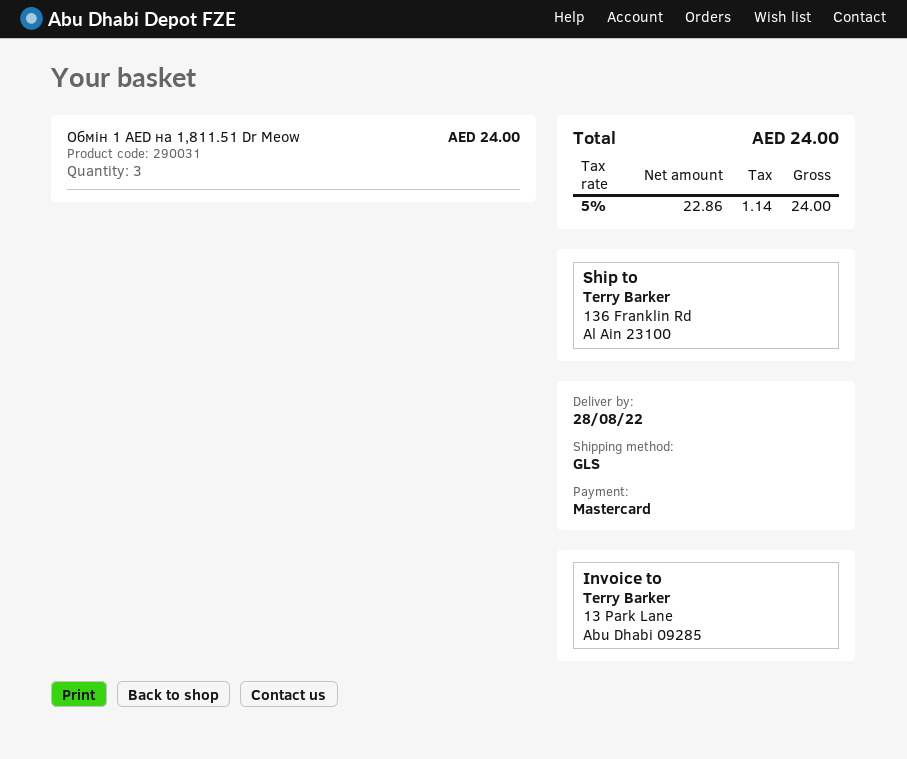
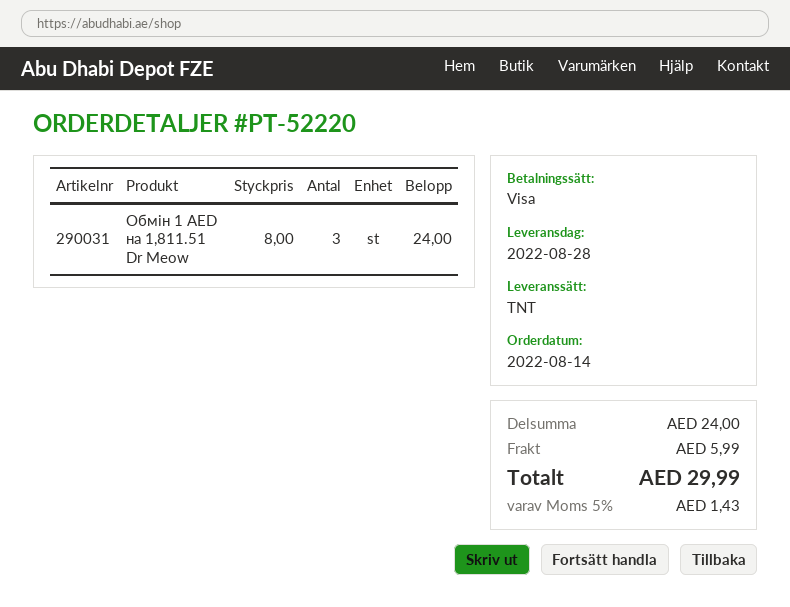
payment method: Mastercard -> Visa
shipping method: GLS -> TNT
shipping: none -> 5.99
tax: 5% = 1.14 -> 5% = 1.43
total: 24.00 -> 29.99

